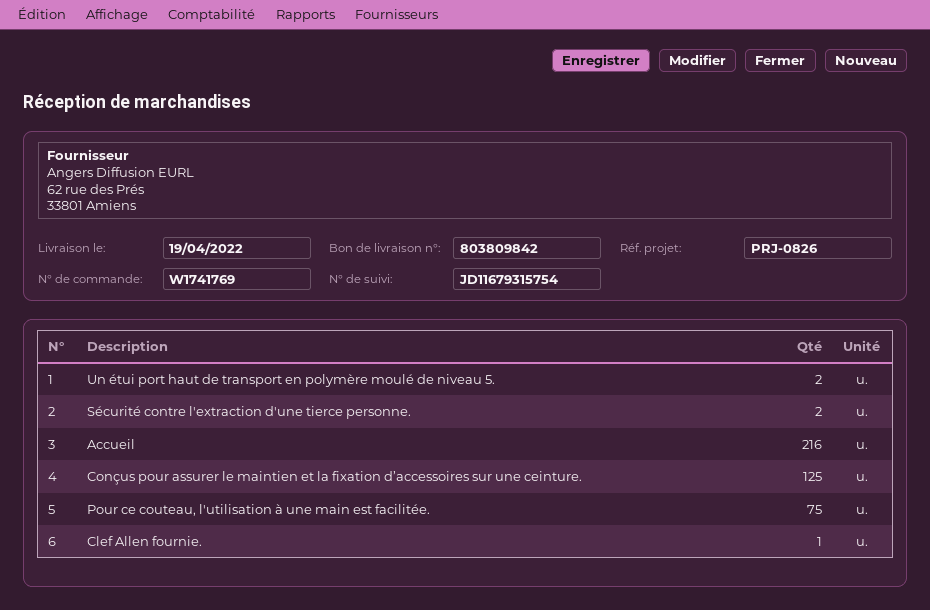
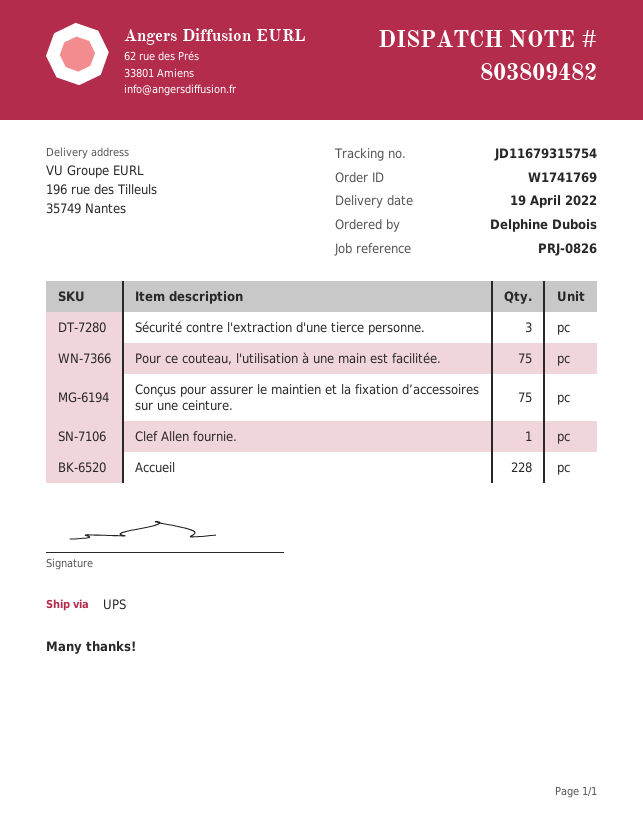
delivery note number: 803809842 -> 803809482
Un étui port haut de transport en polymère moulé de niveau 5.: 2 -> none
Sécurité contre l'extraction d'une tierce personne.: 2 -> 3
Accueil: 216 -> 228
Conçus pour assurer le maintien et la fixation d’accessoires sur une ceinture.: 125 -> 75

